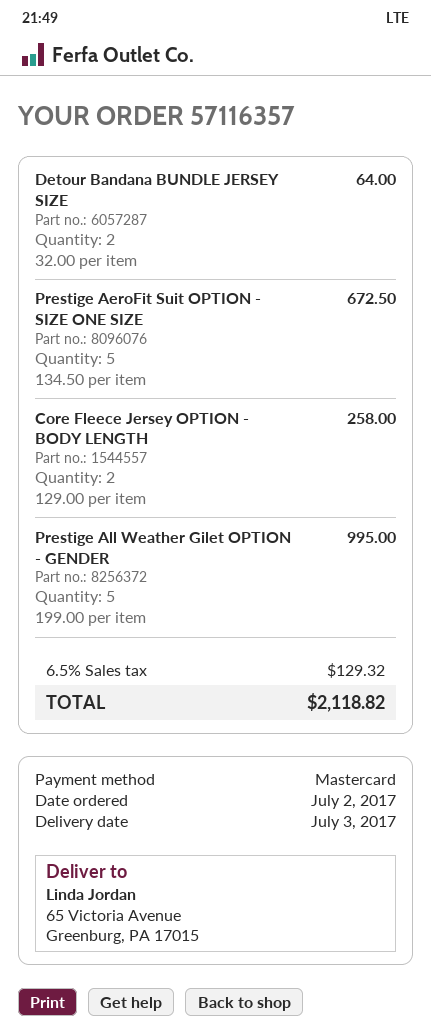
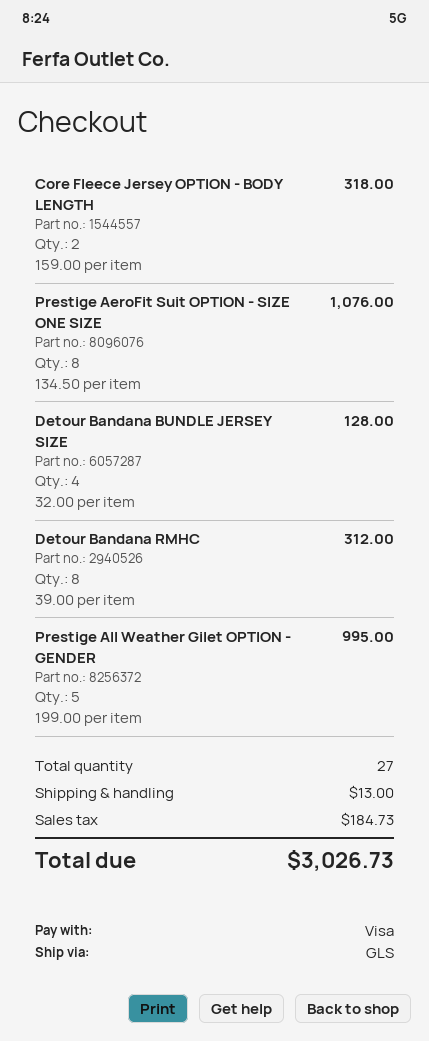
payment method: Mastercard -> Visa
Detour Bandana BUNDLE JERSEY SIZE: 2 x 32.00 = 64.00 -> 4 x 32.00 = 128.00
Prestige AeroFit Suit OPTION - SIZE ONE SIZE: 5 x 134.50 = 672.50 -> 8 x 134.50 = 1076.00
Core Fleece Jersey OPTION - BODY LENGTH: 2 x 129.00 = 258.00 -> 2 x 159.00 = 318.00
Detour Bandana RMHC: none -> 8 x 39.00 = 312.00
shipping: none -> 13.00
tax: 129.32 -> 184.73
total: 2118.82 -> 3026.73

